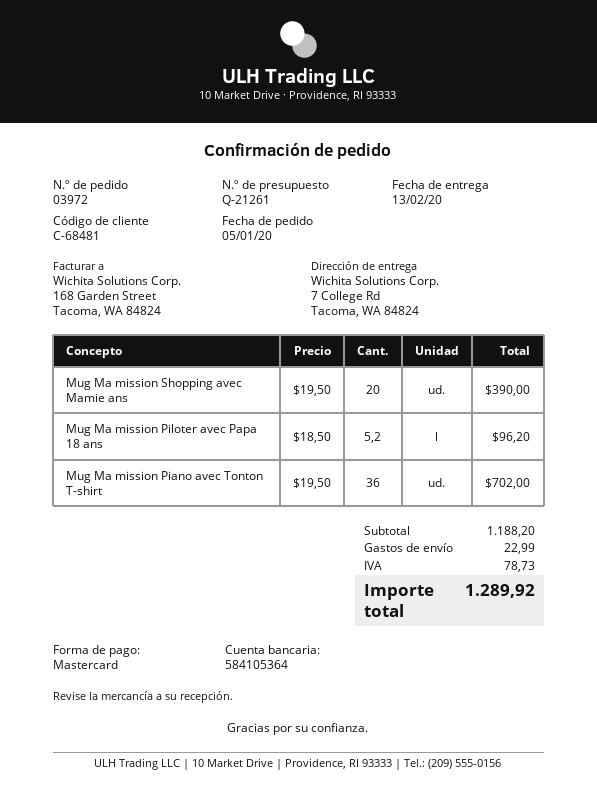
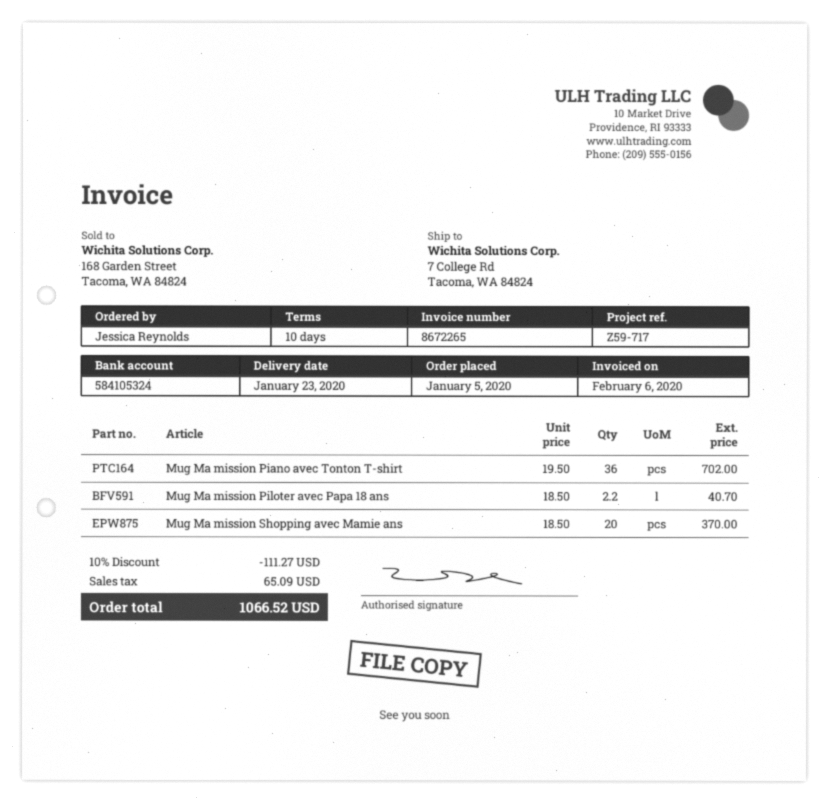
delivery date: 2020-02-13 -> 2020-01-23
bank account: 584105364 -> 584105324
Mug Ma mission Shopping avec Mamie ans: 20 x 19.50 = 390.00 -> 20 x 18.50 = 370.00
Mug Ma mission Piloter avec Papa 18 ans: 5.2 x 18.50 = 96.20 -> 2.2 x 18.50 = 40.70
discount: none -> 10% = 111.27
shipping: 22.99 -> none
tax: 78.73 -> 65.09
total: 1289.92 -> 1066.52

